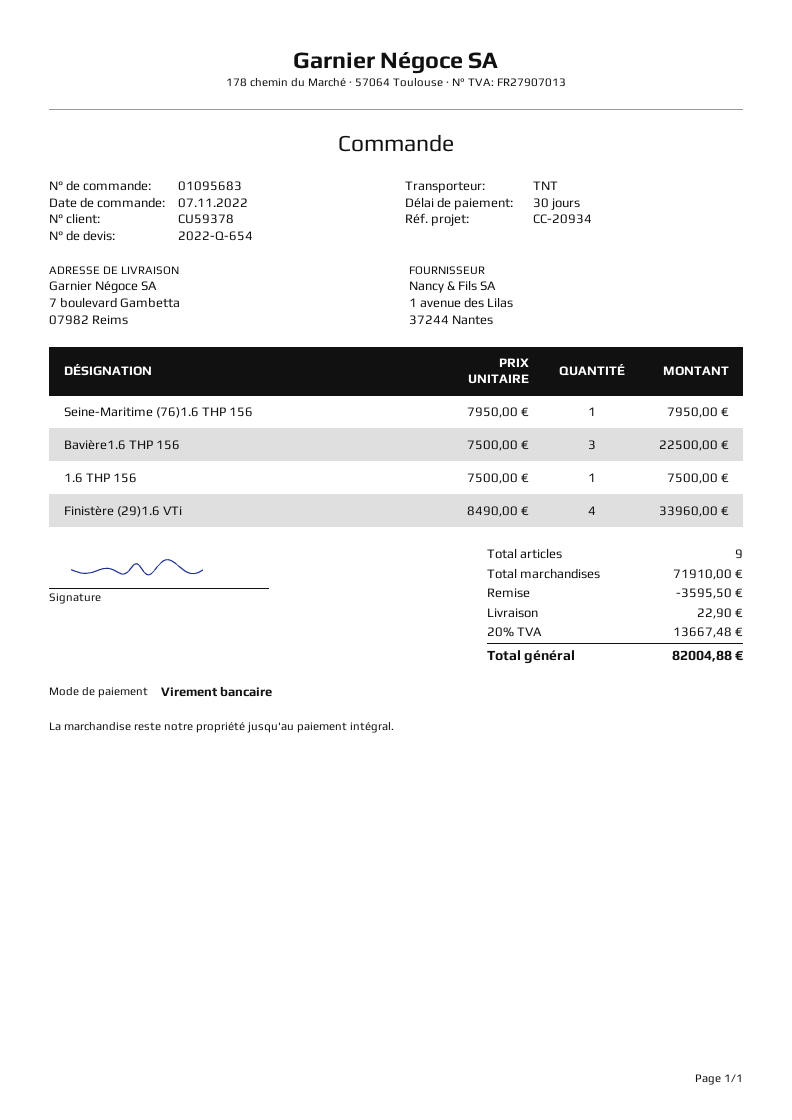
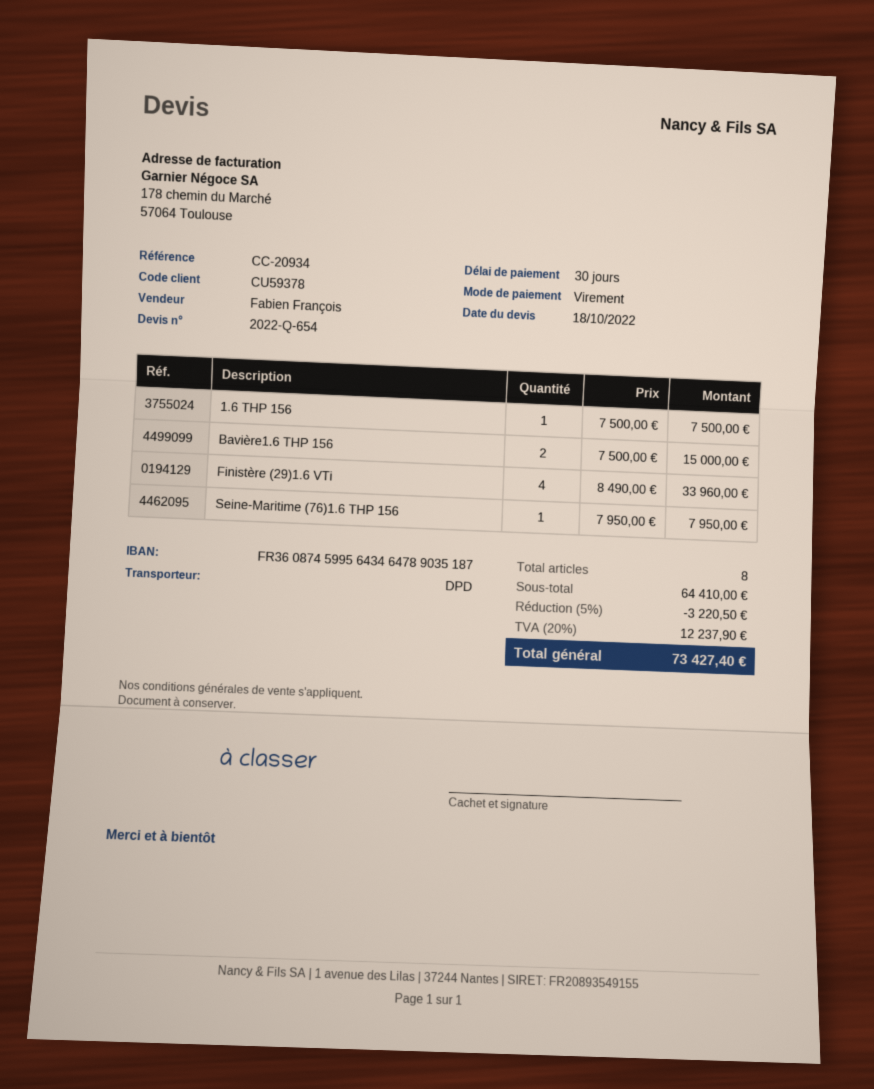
shipping method: TNT -> DPD
Bavière1.6 THP 156: 3 x 7500.00 = 22500.00 -> 2 x 7500.00 = 15000.00
total quantity: 9 -> 8
subtotal: 71910.00 -> 64410.00
discount: 3595.50 -> 3220.50
shipping: 22.90 -> none
tax: 20% = 13667.48 -> 20% = 12237.90
total: 82004.88 -> 73427.40

